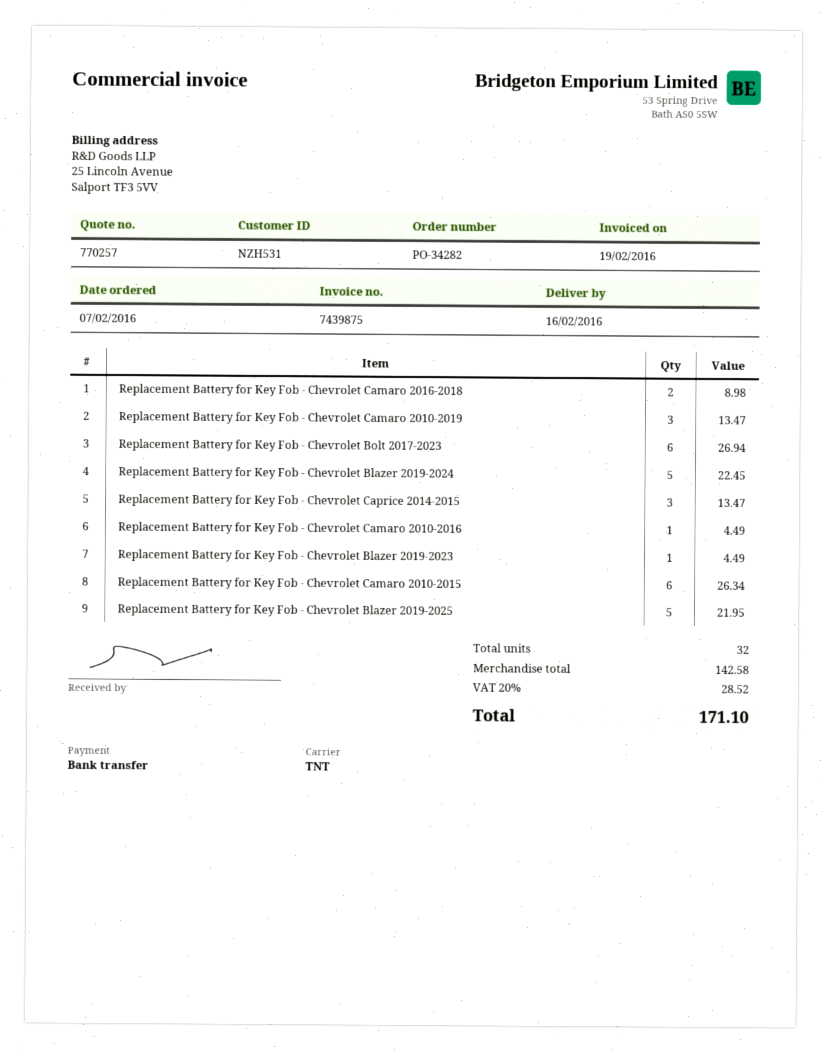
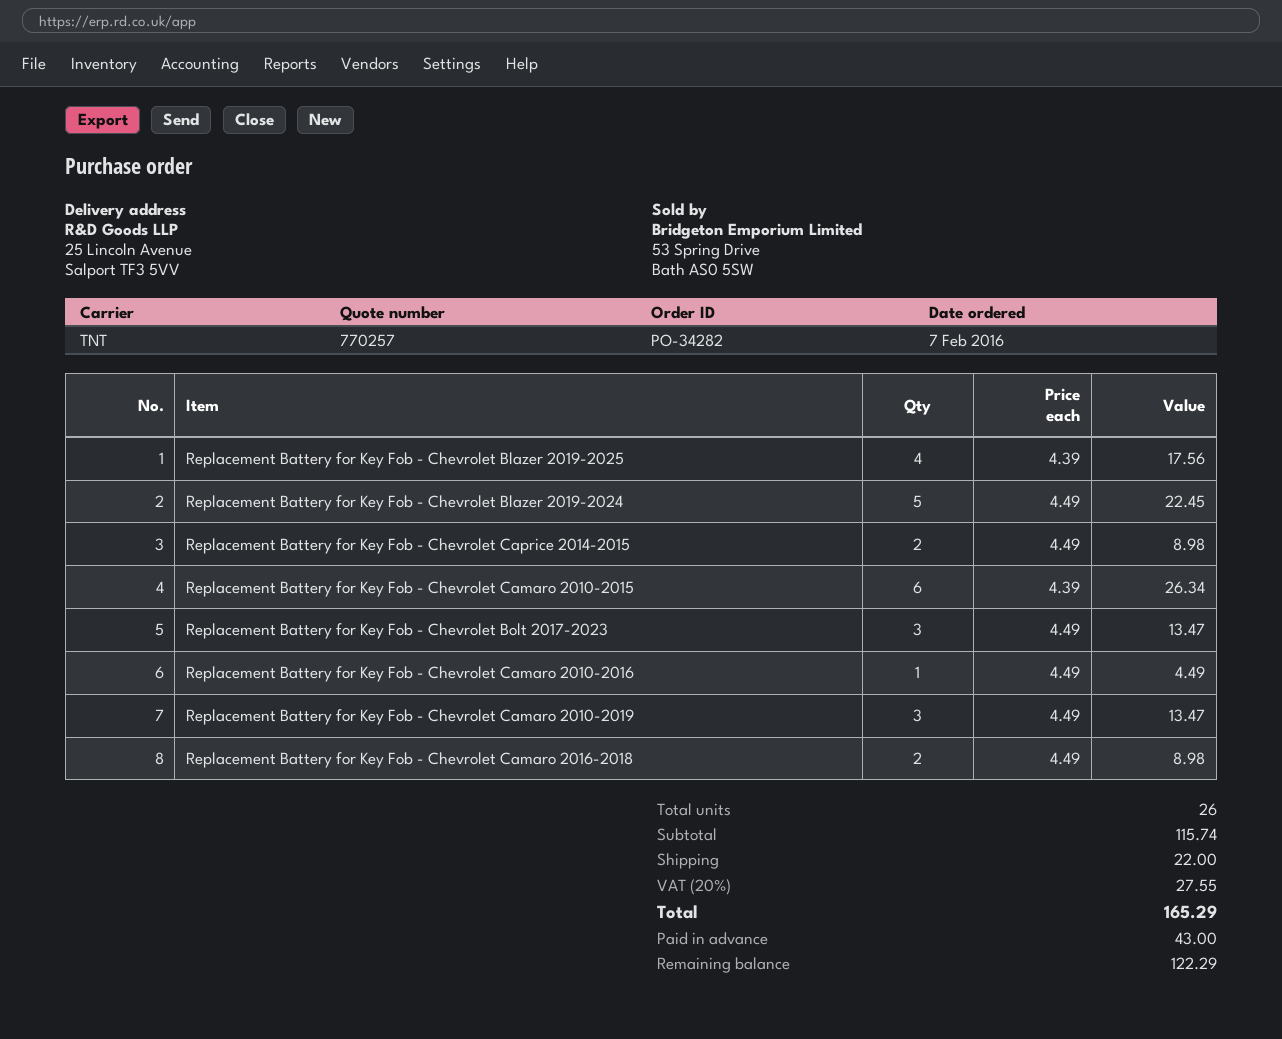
Replacement Battery for Key Fob - Chevrolet Bolt 2017-2023: 6 for 26.94 -> 3 for 13.47
Replacement Battery for Key Fob - Chevrolet Caprice 2014-2015: 3 for 13.47 -> 2 for 8.98
Replacement Battery for Key Fob - Chevrolet Blazer 2019-2023: 1 for 4.49 -> none
Replacement Battery for Key Fob - Chevrolet Blazer 2019-2025: 5 for 21.95 -> 4 for 17.56
total quantity: 32 -> 26
subtotal: 142.58 -> 115.74
shipping: none -> 22.00
tax: 20% = 28.52 -> 20% = 27.55
total: 171.10 -> 165.29

